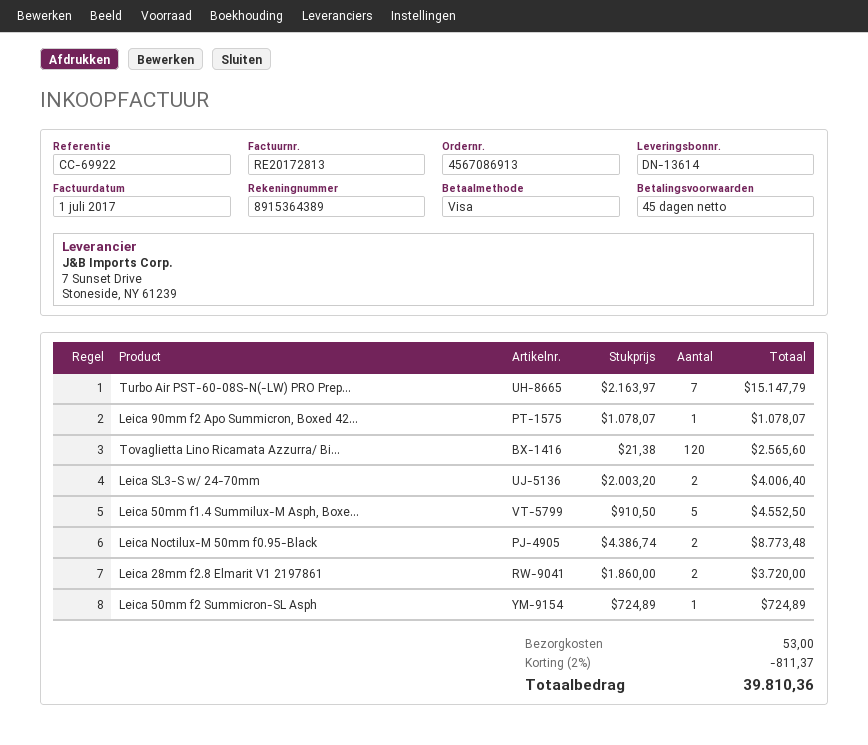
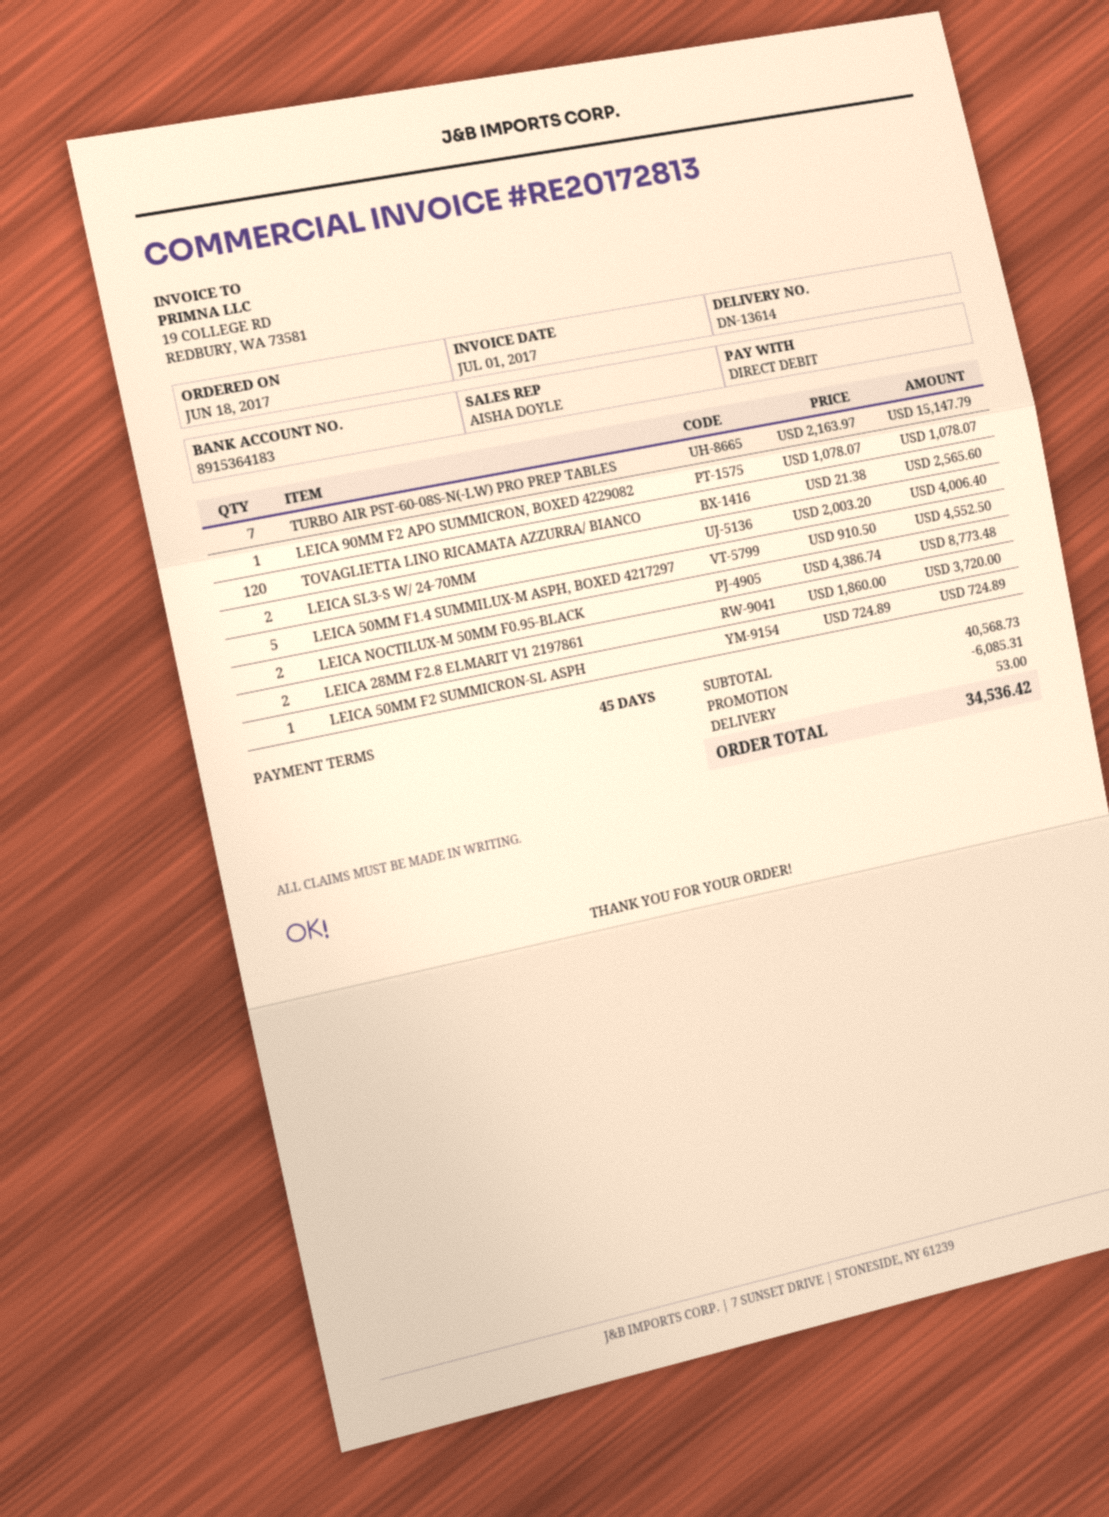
payment method: Visa -> direct debit
bank account: 8915364389 -> 8915364183
discount: 811.37 -> 6085.31
total: 39810.36 -> 34536.42

